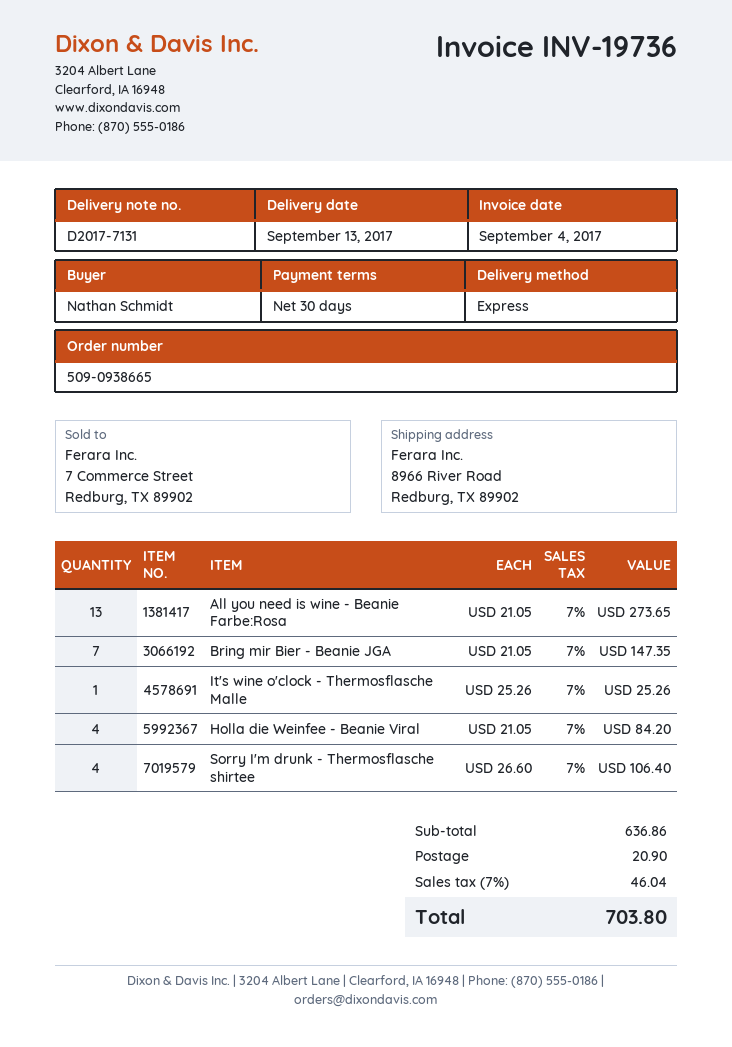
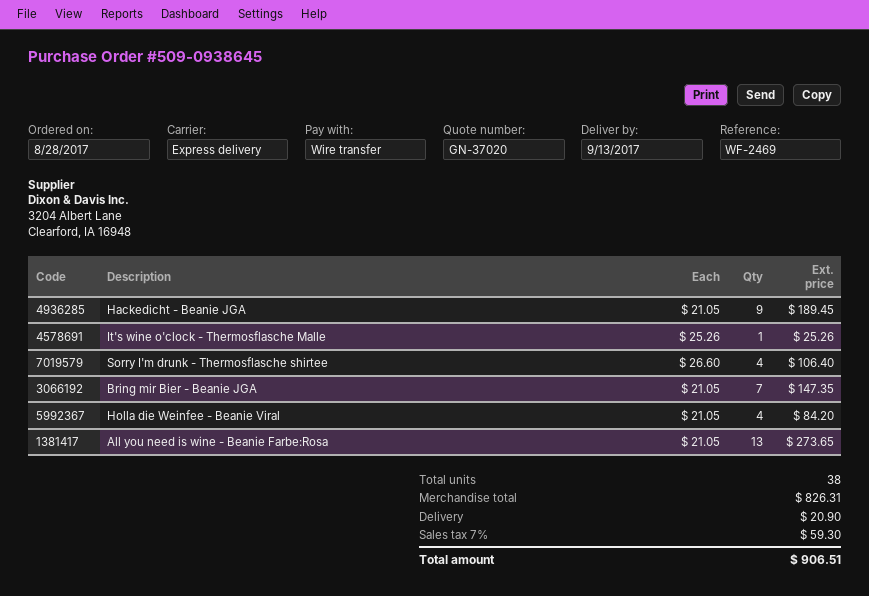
order number: 509-0938665 -> 509-0938645
Hackedicht - Beanie JGA: none -> 9 x 21.05 = 189.45
subtotal: 636.86 -> 826.31
tax: 7% = 46.04 -> 7% = 59.30
total: 703.80 -> 906.51

